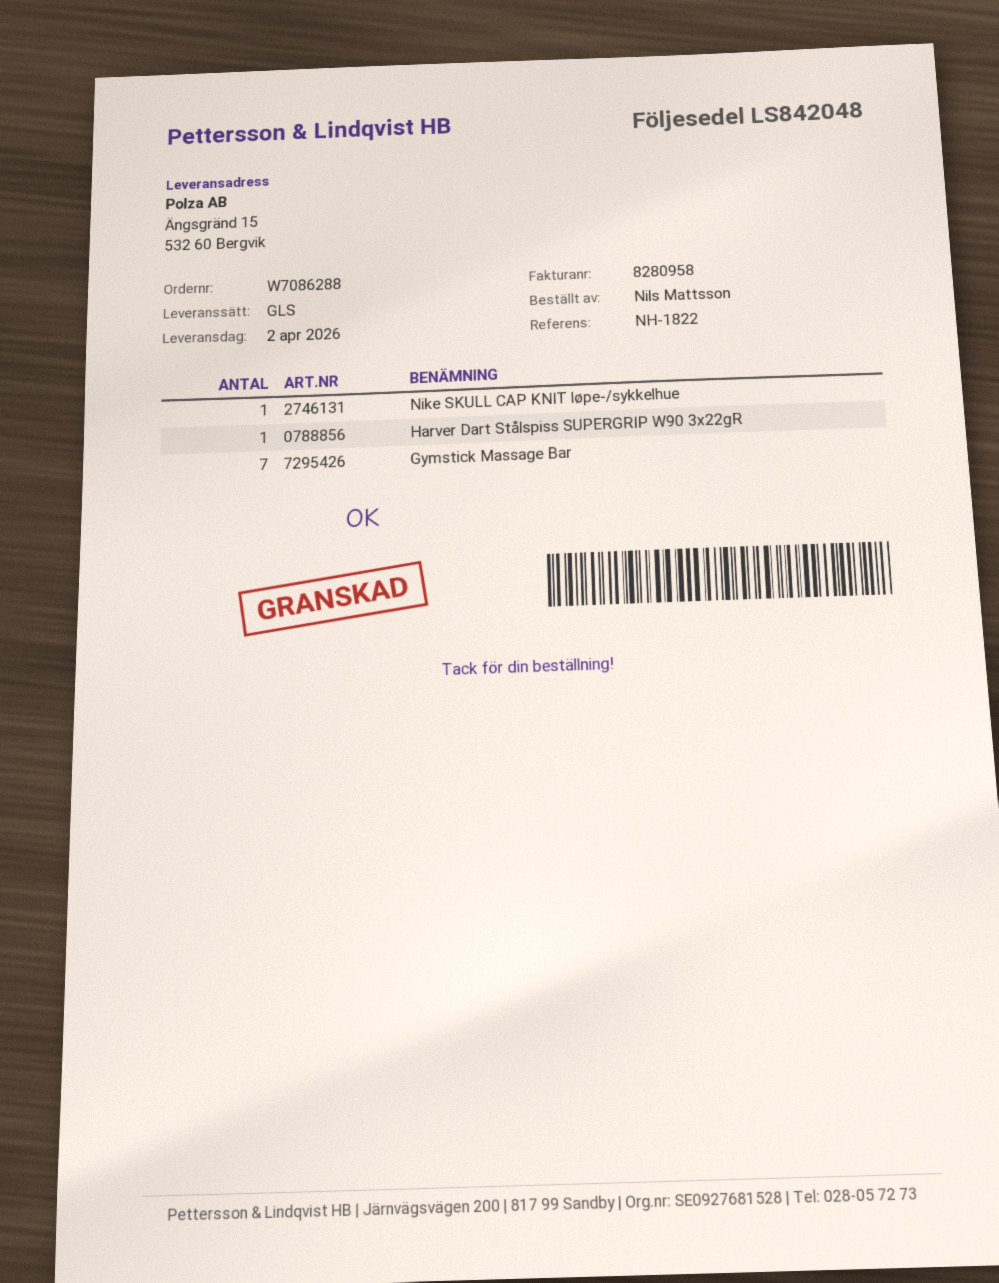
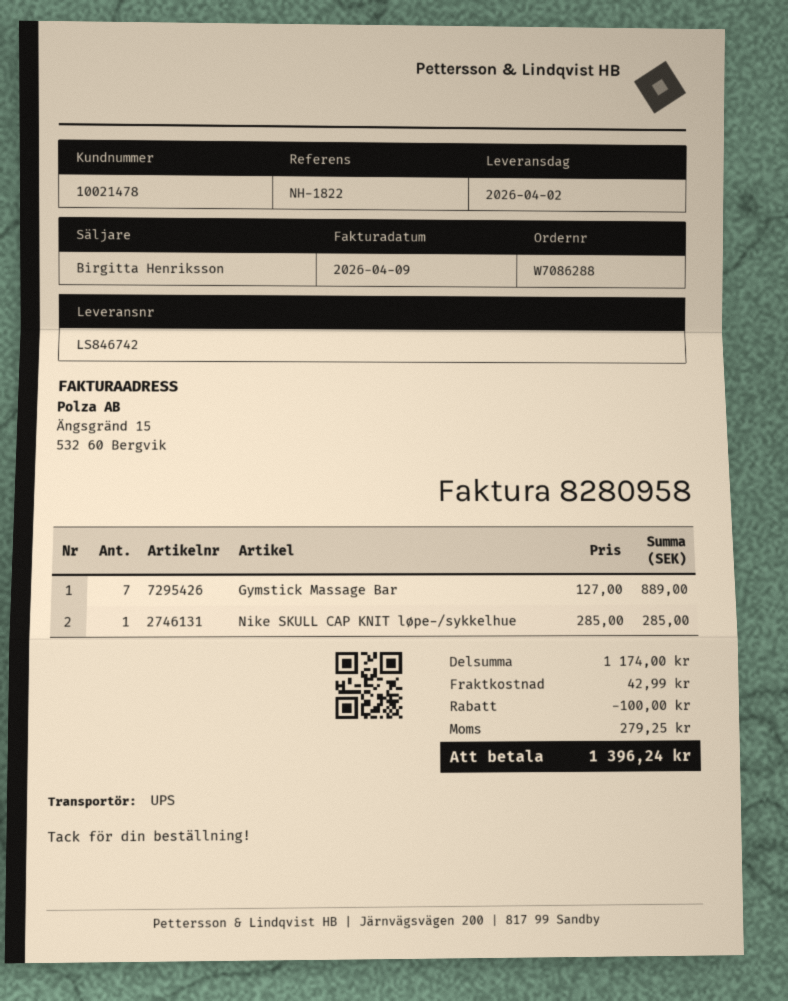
delivery note number: LS842048 -> LS846742
shipping method: GLS -> UPS
Harver Dart Stålspiss SUPERGRIP W90 3x22gR: 1 -> none

